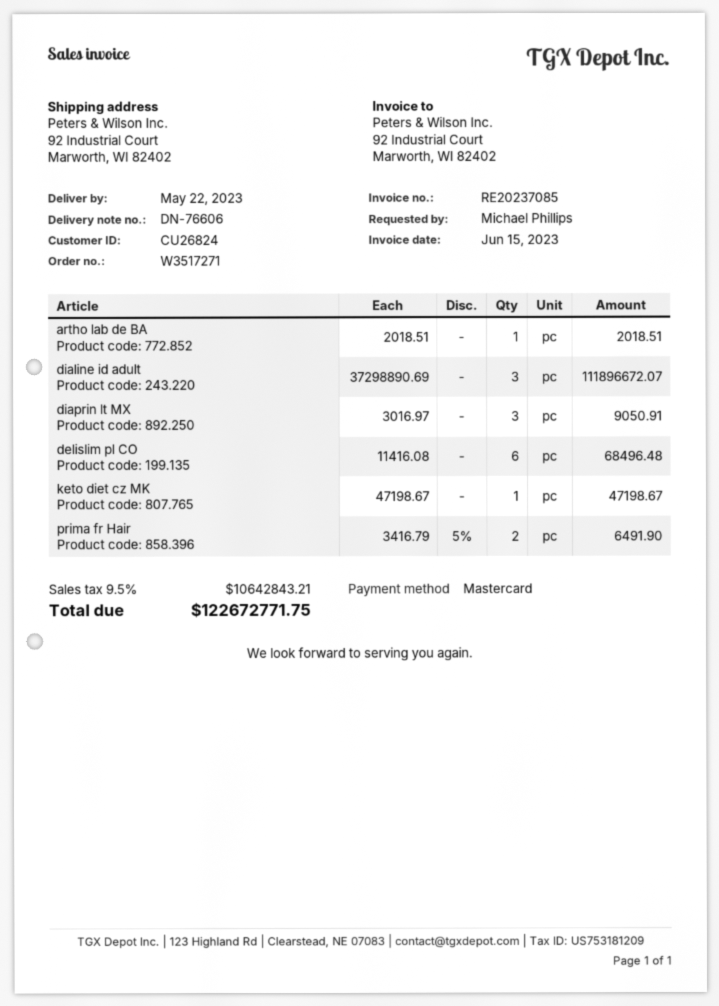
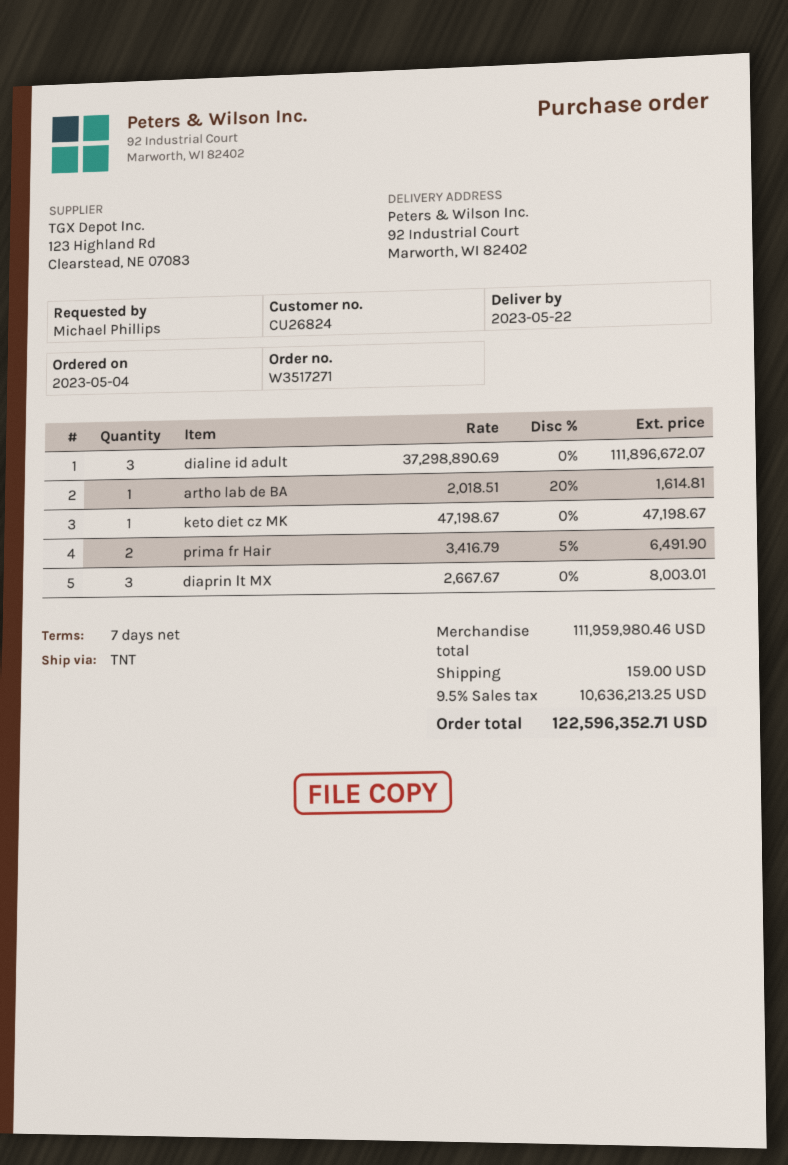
artho lab de BA: 1 x 2018.51 = 2018.51 -> 1 x 2018.51 - 20% = 1614.81
diaprin lt MX: 3 x 3016.97 = 9050.91 -> 3 x 2667.67 = 8003.01
delislim pl CO: 6 x 11416.08 = 68496.48 -> none
shipping: none -> 159.00
tax: 9.5% = 10642843.21 -> 9.5% = 10636213.25
total: 122672771.75 -> 122596352.71

